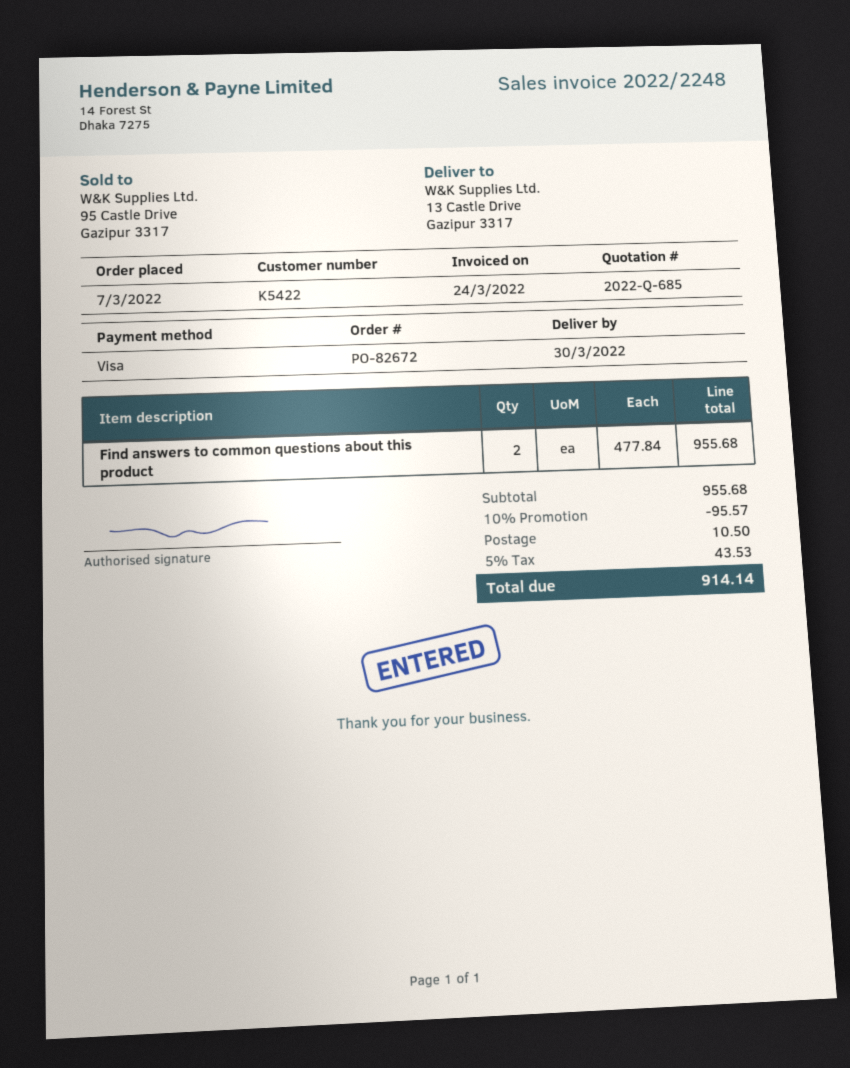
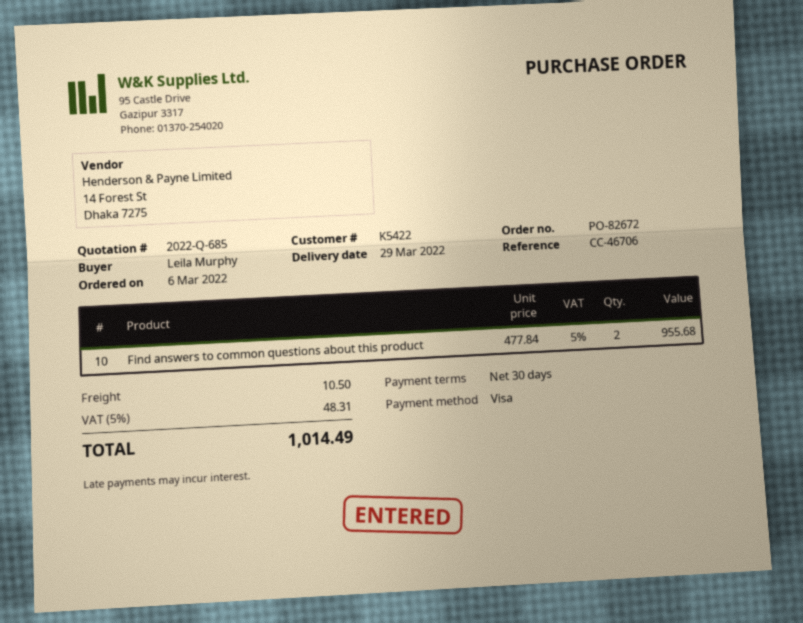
order date: 2022-03-07 -> 2022-03-06
delivery date: 2022-03-30 -> 2022-03-29
discount: 10% = 95.57 -> none
tax: 5% = 43.53 -> 5% = 48.31
total: 914.14 -> 1014.49

